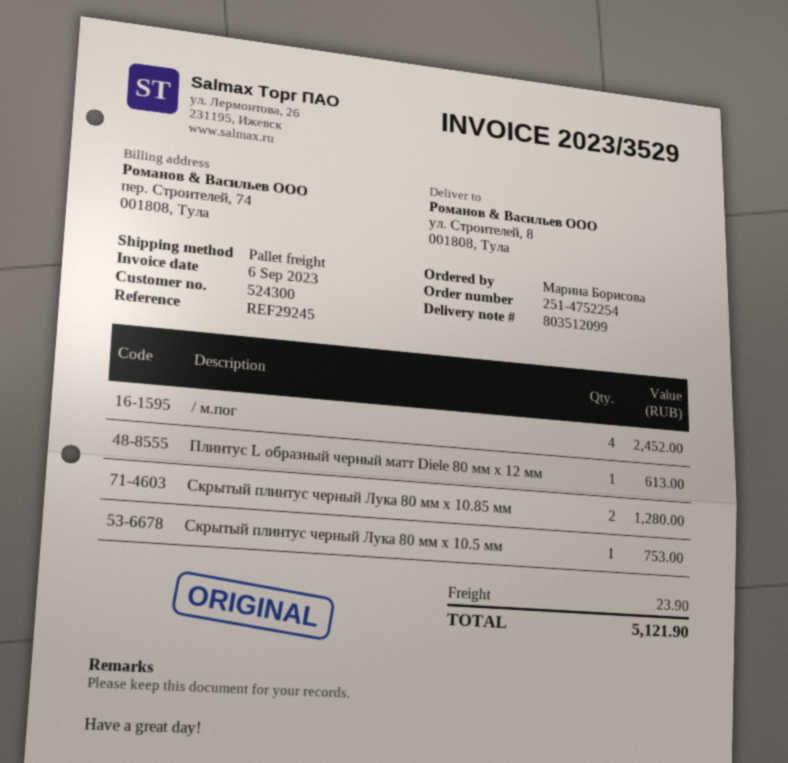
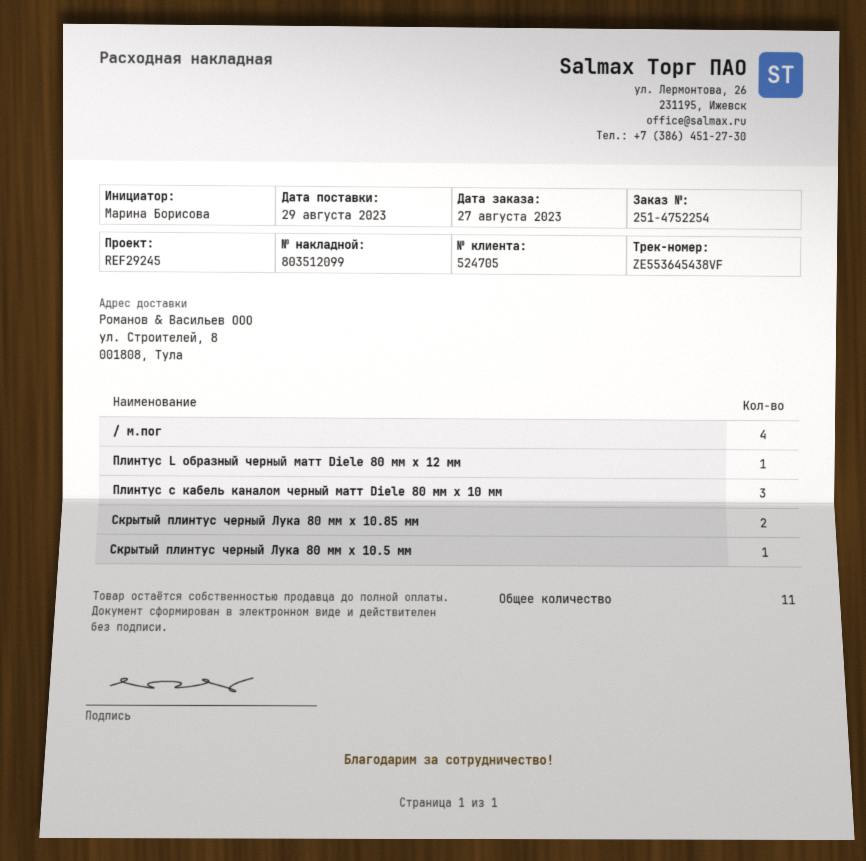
customer number: 524300 -> 524705
Плинтус с кабель каналом черный матт Diele 80 мм x 10 мм: none -> 3

